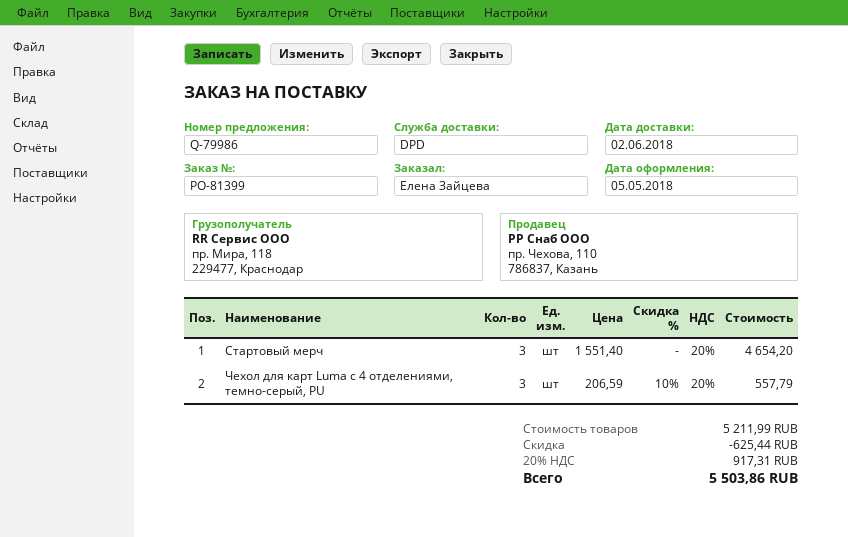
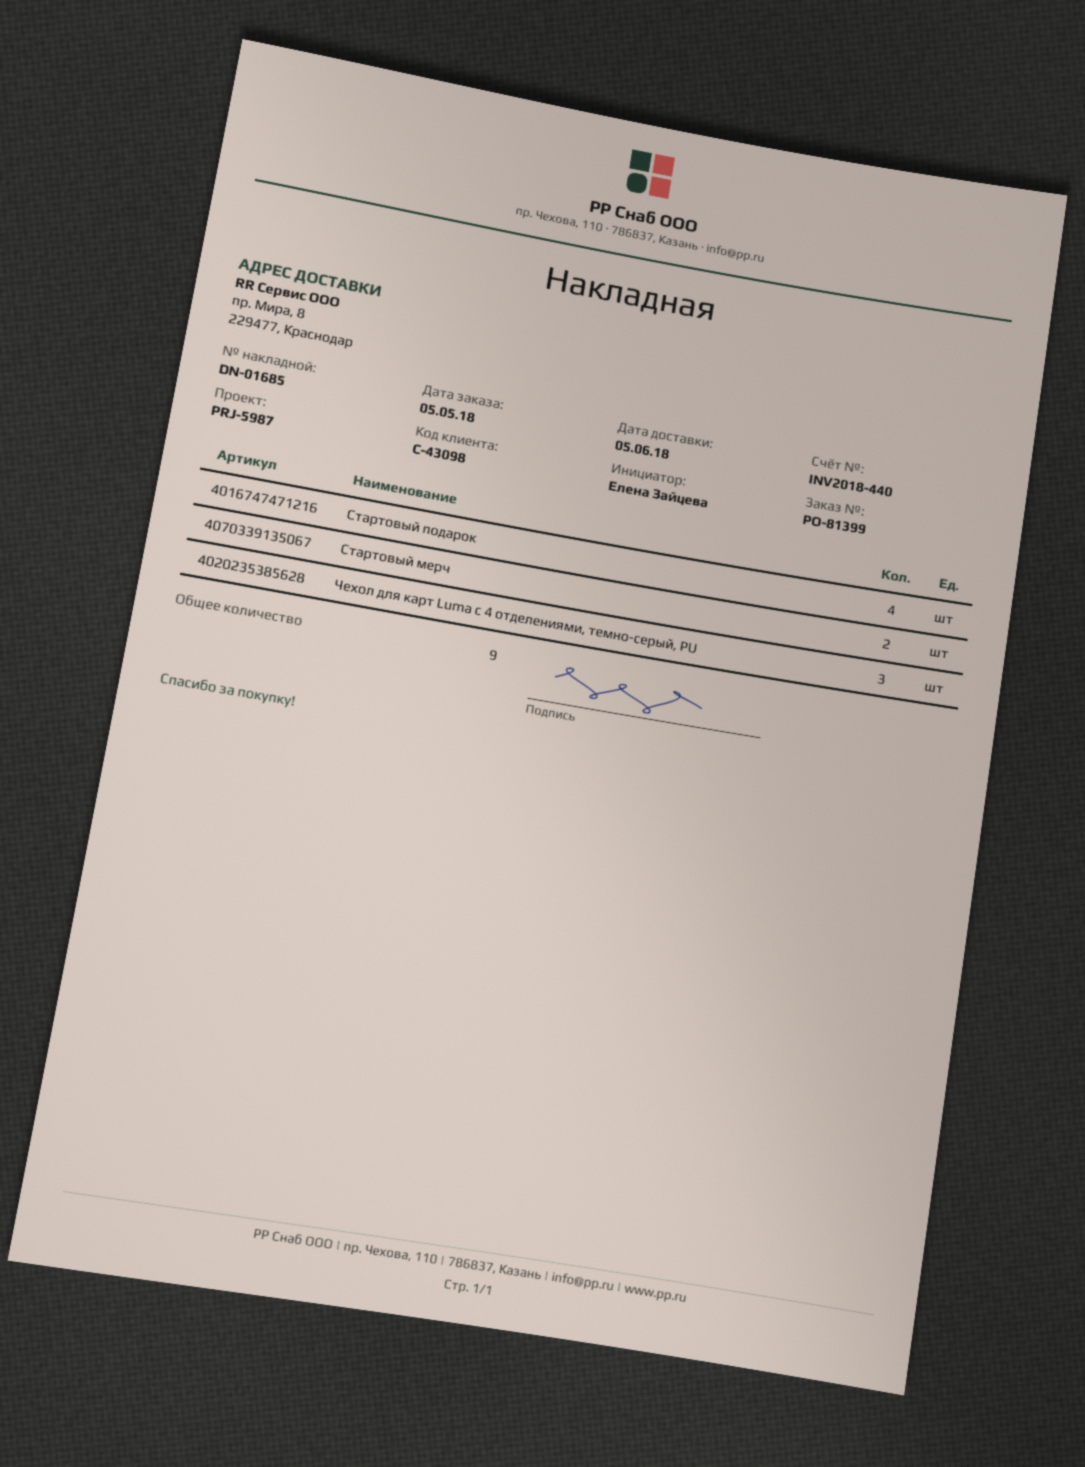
delivery date: 2018-06-02 -> 2018-06-05
ship to: пр. Мира, 118, 229477, Краснодар -> пр. Мира, 8, 229477, Краснодар
Стартовый мерч: 3 -> 2
Стартовый подарок: none -> 4

